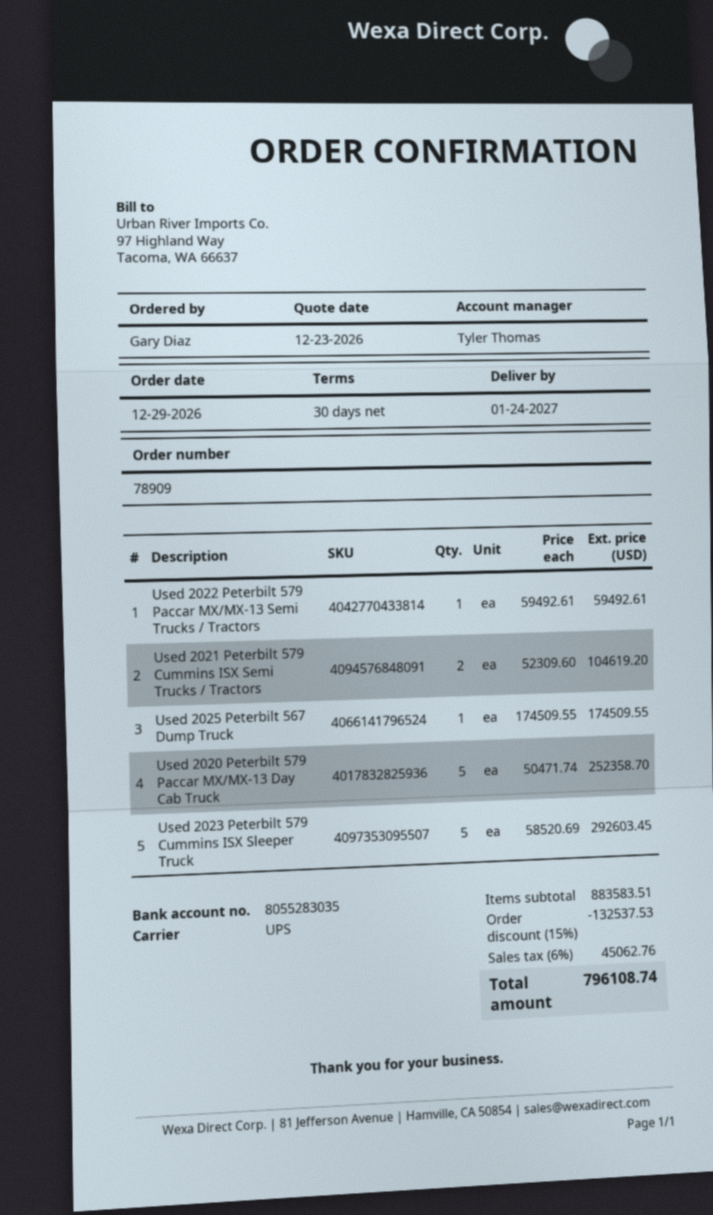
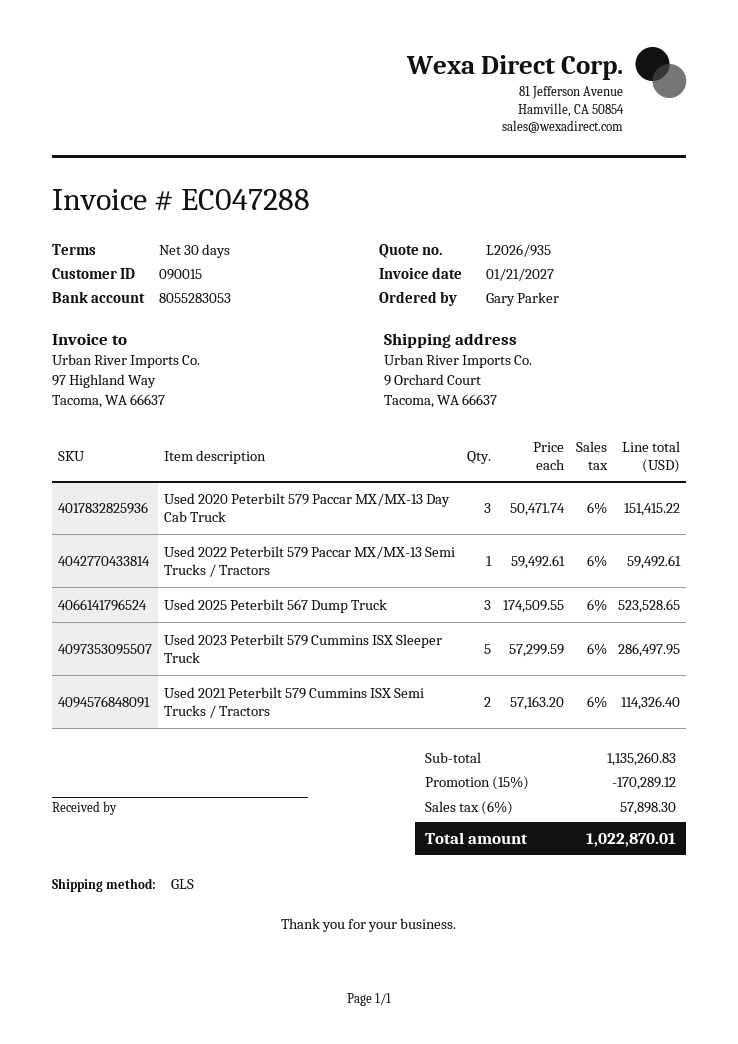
ordered by: Gary Diaz -> Gary Parker
bank account: 8055283035 -> 8055283053
shipping method: UPS -> GLS
Used 2021 Peterbilt 579 Cummins ISX Semi Trucks / Tractors: 2 x 52309.60 = 104619.20 -> 2 x 57163.20 = 114326.40
Used 2025 Peterbilt 567 Dump Truck: 1 x 174509.55 = 174509.55 -> 3 x 174509.55 = 523528.65
Used 2020 Peterbilt 579 Paccar MX/MX-13 Day Cab Truck: 5 x 50471.74 = 252358.70 -> 3 x 50471.74 = 151415.22
Used 2023 Peterbilt 579 Cummins ISX Sleeper Truck: 5 x 58520.69 = 292603.45 -> 5 x 57299.59 = 286497.95
subtotal: 883583.51 -> 1135260.83
discount: 15% = 132537.53 -> 15% = 170289.12
tax: 6% = 45062.76 -> 6% = 57898.30
total: 796108.74 -> 1022870.01

